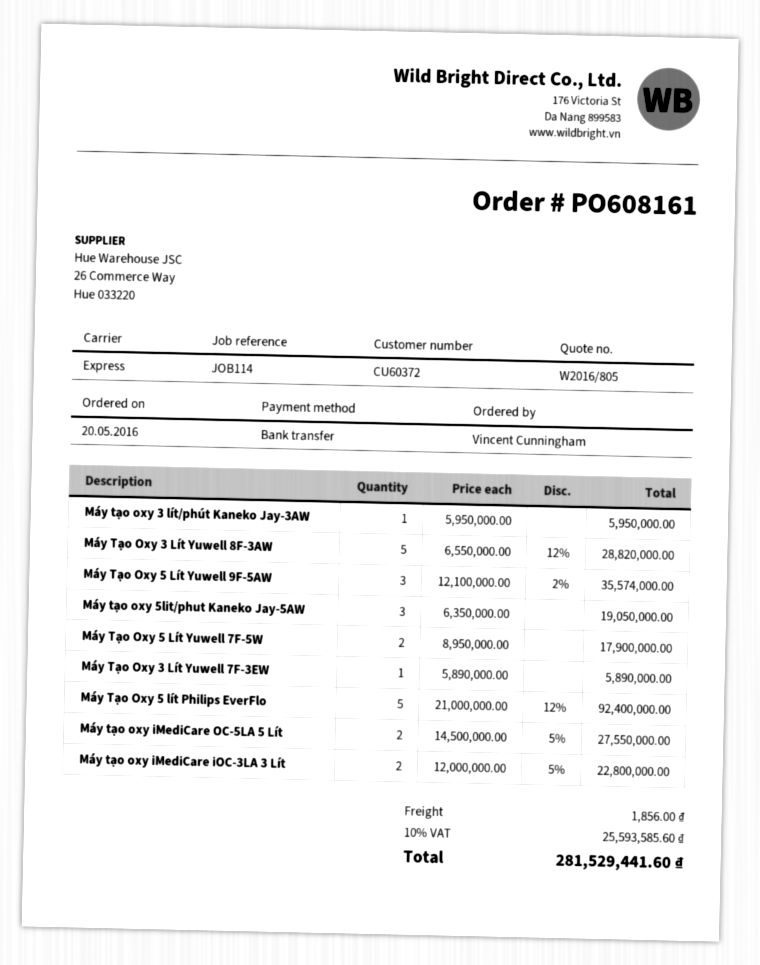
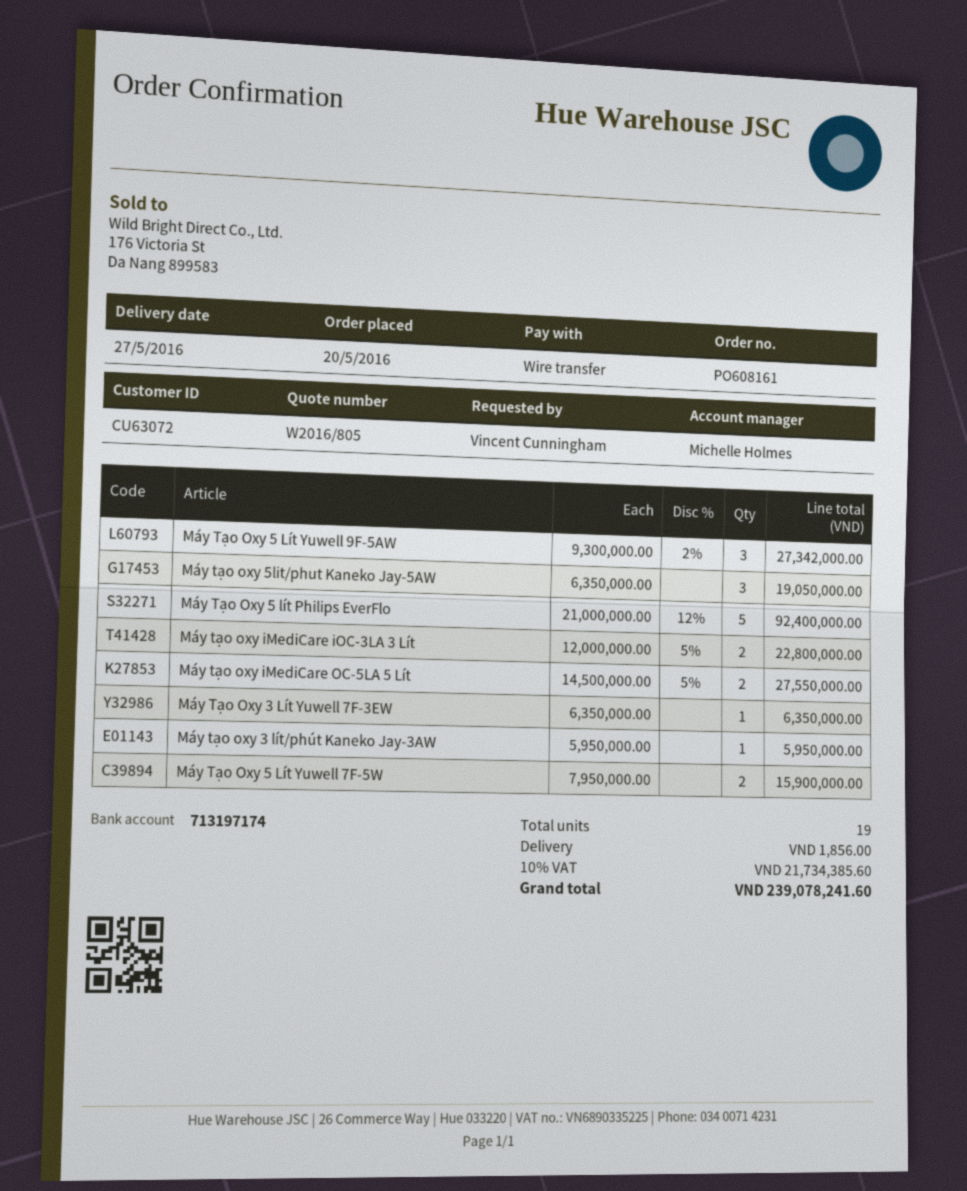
customer number: CU60372 -> CU63072
Máy Tạo Oxy 3 Lít Yuwell 8F-3AW: 5 x 6550000.00 - 12% = 28820000.00 -> none
Máy Tạo Oxy 5 Lít Yuwell 9F-5AW: 3 x 12100000.00 - 2% = 35574000.00 -> 3 x 9300000.00 - 2% = 27342000.00
Máy Tạo Oxy 5 Lít Yuwell 7F-5W: 2 x 8950000.00 = 17900000.00 -> 2 x 7950000.00 = 15900000.00
Máy Tạo Oxy 3 Lít Yuwell 7F-3EW: 1 x 5890000.00 = 5890000.00 -> 1 x 6350000.00 = 6350000.00
tax: 10% = 25593585.60 -> 10% = 21734385.60
total: 281529441.60 -> 239078241.60

